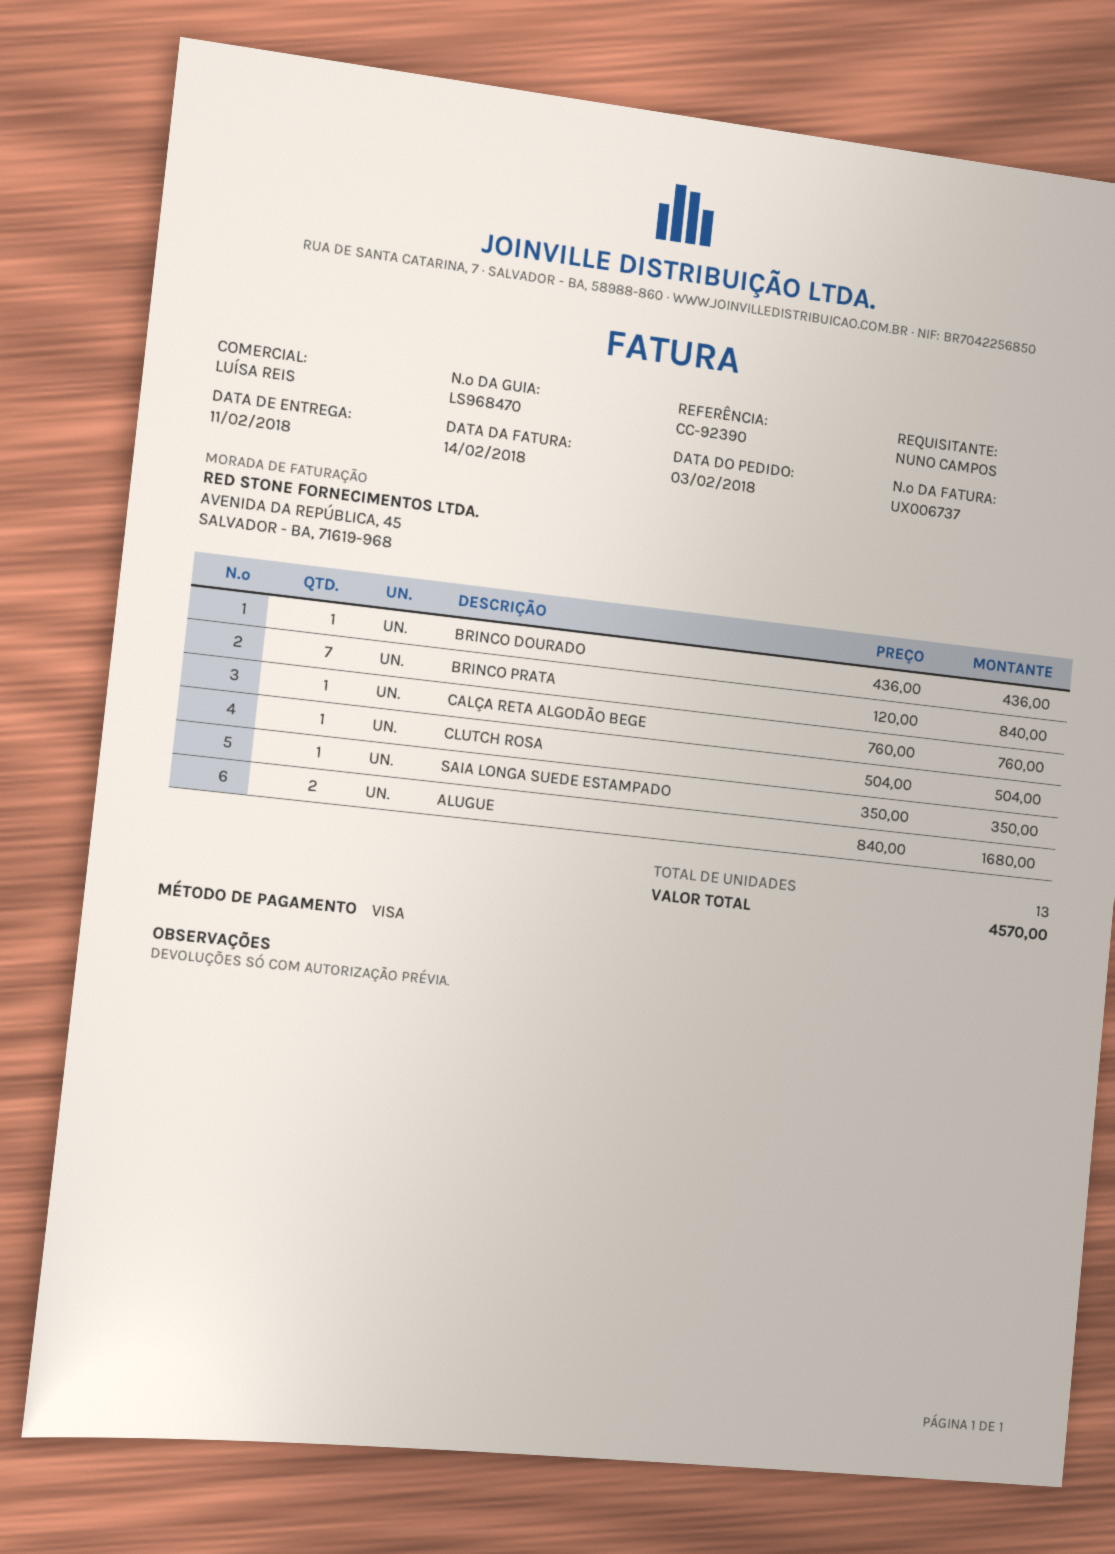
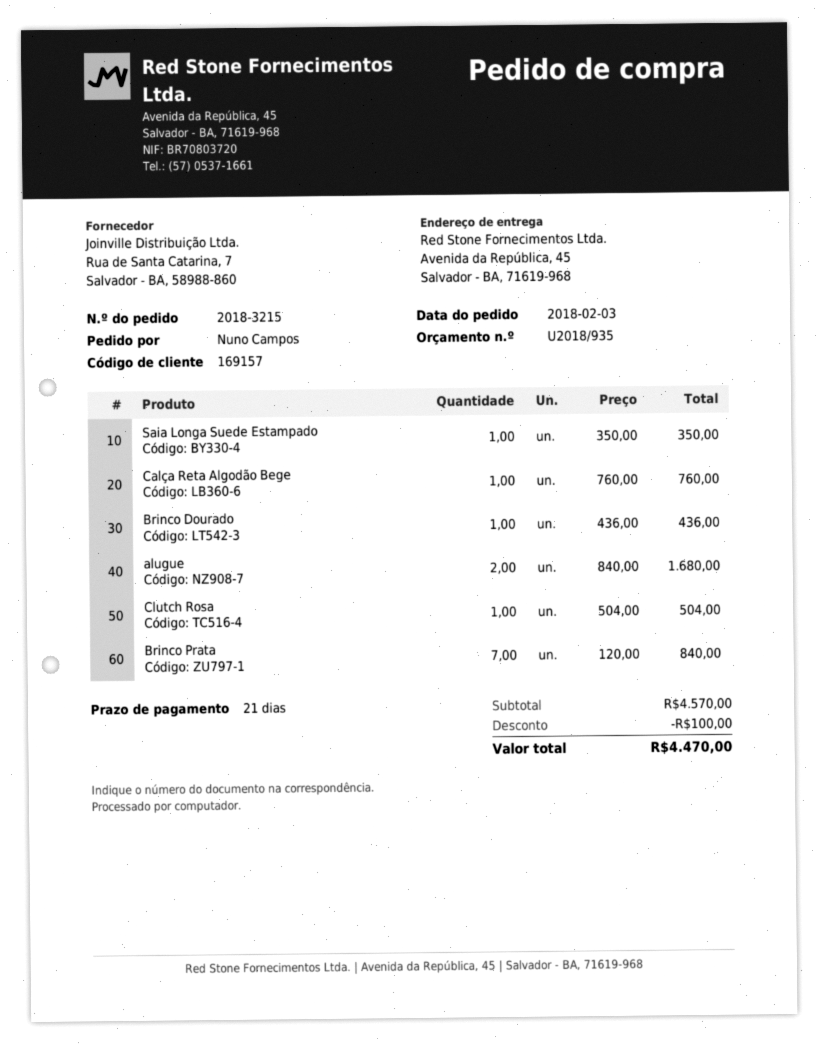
discount: none -> 100.00
total: 4570.00 -> 4470.00

